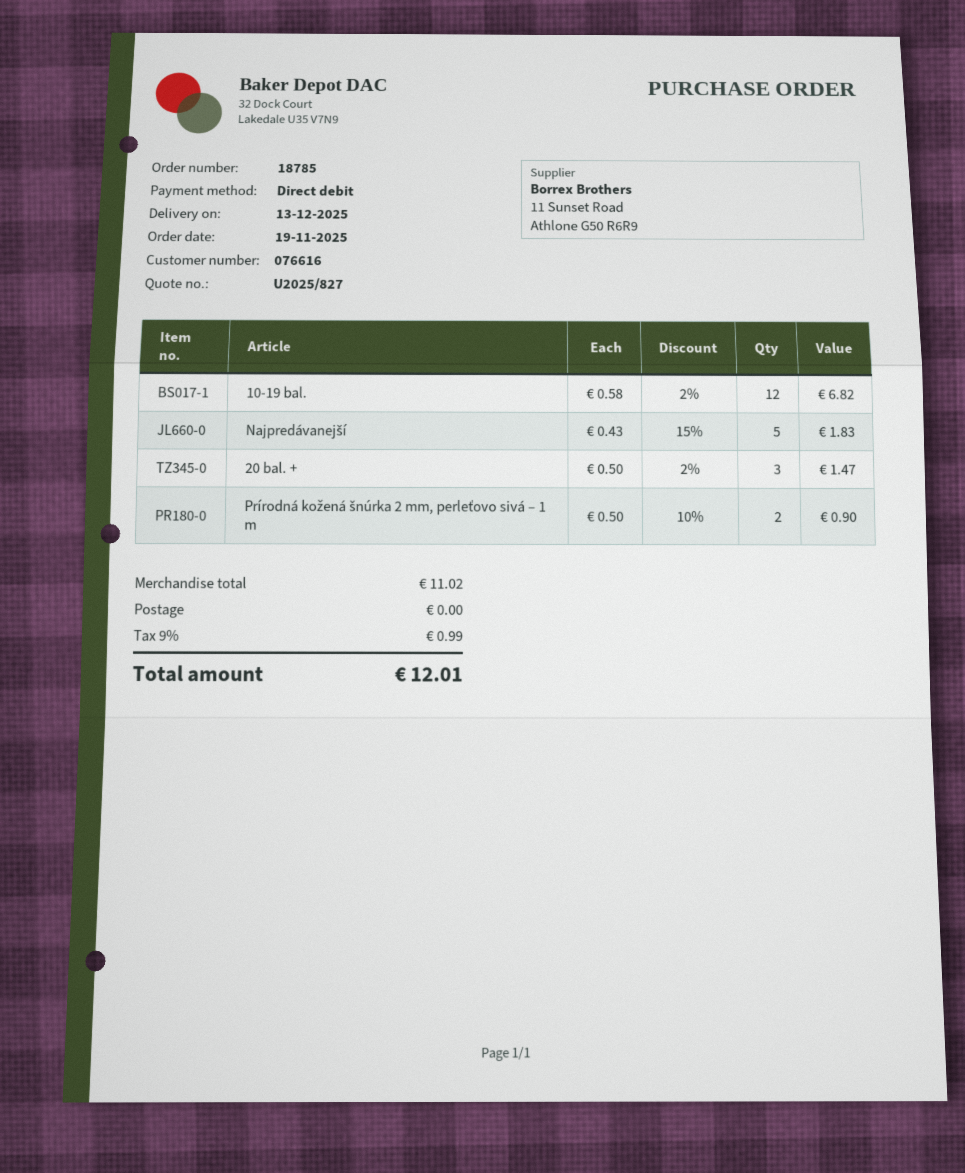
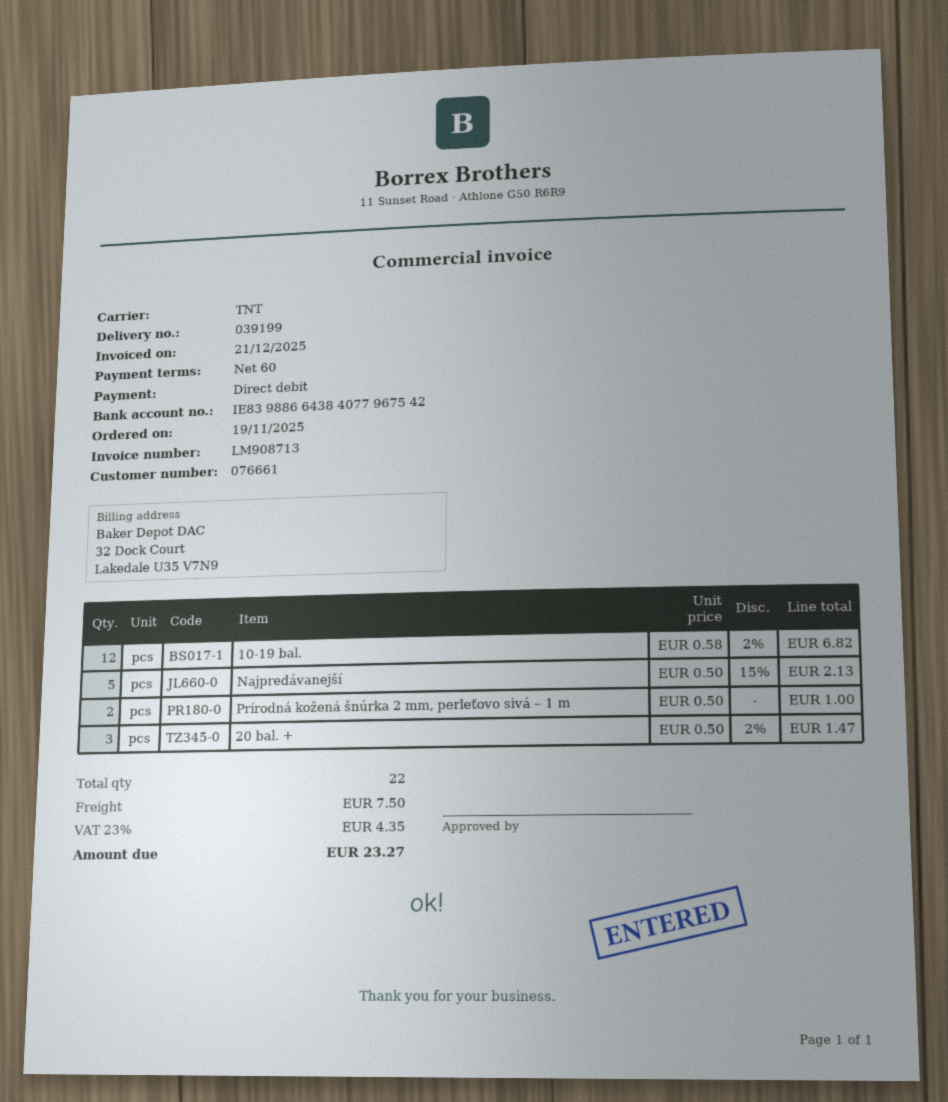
customer number: 076616 -> 076661
Najpredávanejší: 5 x 0.43 - 15% = 1.83 -> 5 x 0.50 - 15% = 2.13
Prírodná kožená šnúrka 2 mm, perleťovo sivá – 1 m: 2 x 0.50 - 10% = 0.90 -> 2 x 0.50 = 1.00
shipping: 0.00 -> 7.50
tax: 9% = 0.99 -> 23% = 4.35
total: 12.01 -> 23.27

